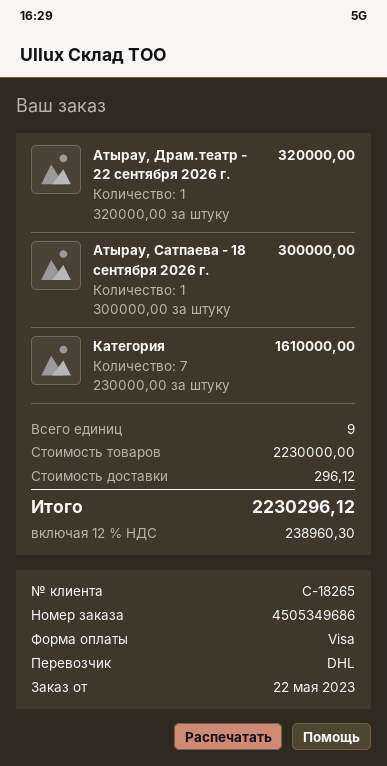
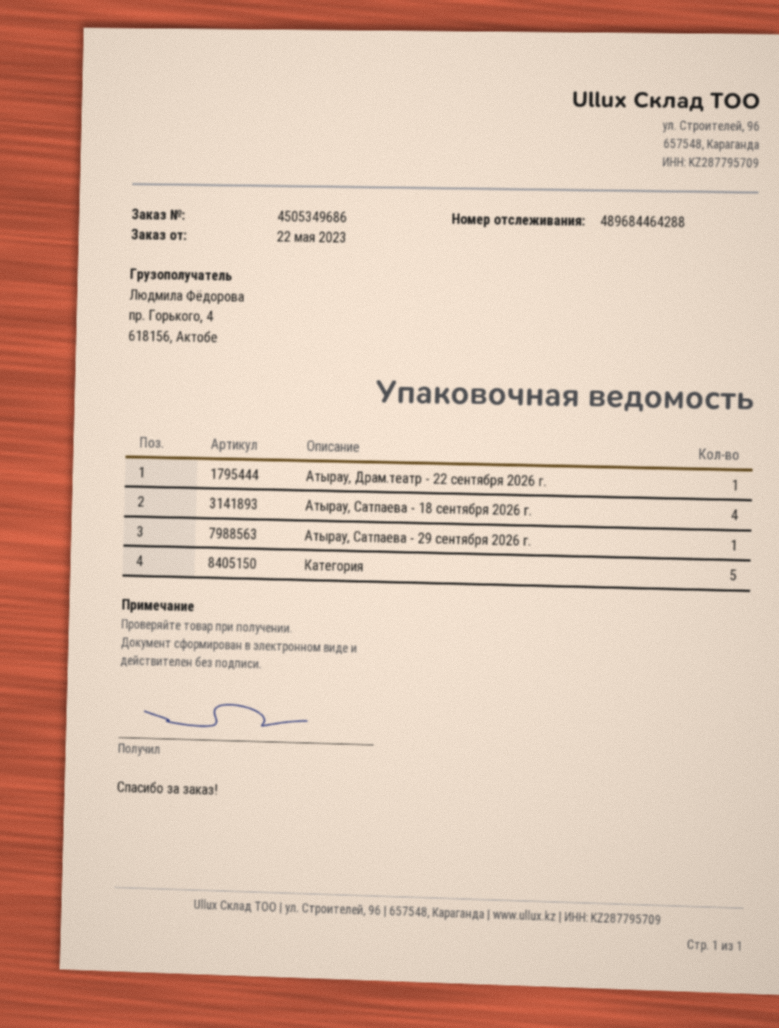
Атырау, Сатпаева - 18 сентября 2026 г.: 1 -> 4
Категория: 7 -> 5
Атырау, Сатпаева - 29 сентября 2026 г.: none -> 1

